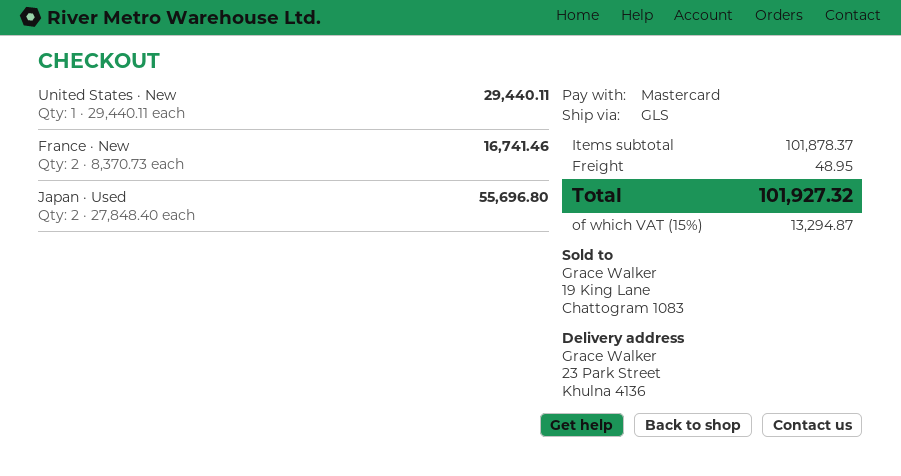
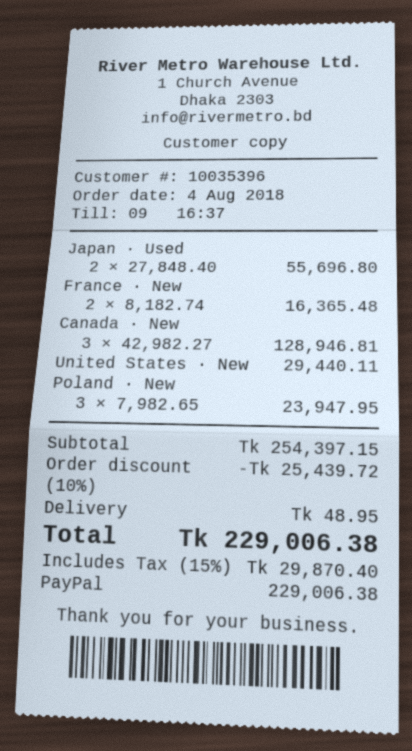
payment method: Mastercard -> PayPal
France · New: 2 x 8370.73 = 16741.46 -> 2 x 8182.74 = 16365.48
Canada · New: none -> 3 x 42982.27 = 128946.81
Poland · New: none -> 3 x 7982.65 = 23947.95
subtotal: 101878.37 -> 254397.15
discount: none -> 10% = 25439.72
tax: 15% = 13294.87 -> 15% = 29870.40
total: 101927.32 -> 229006.38

